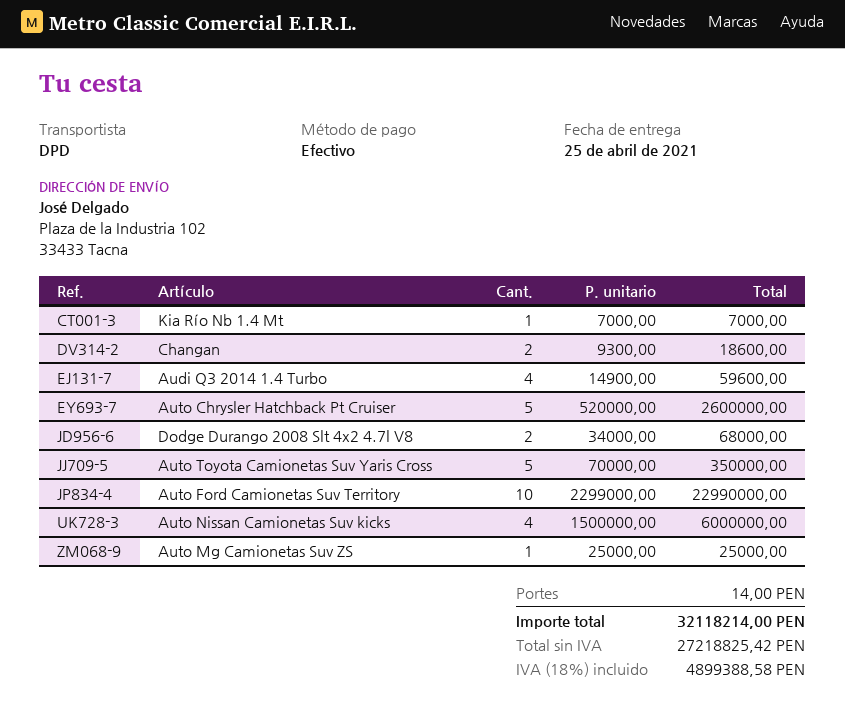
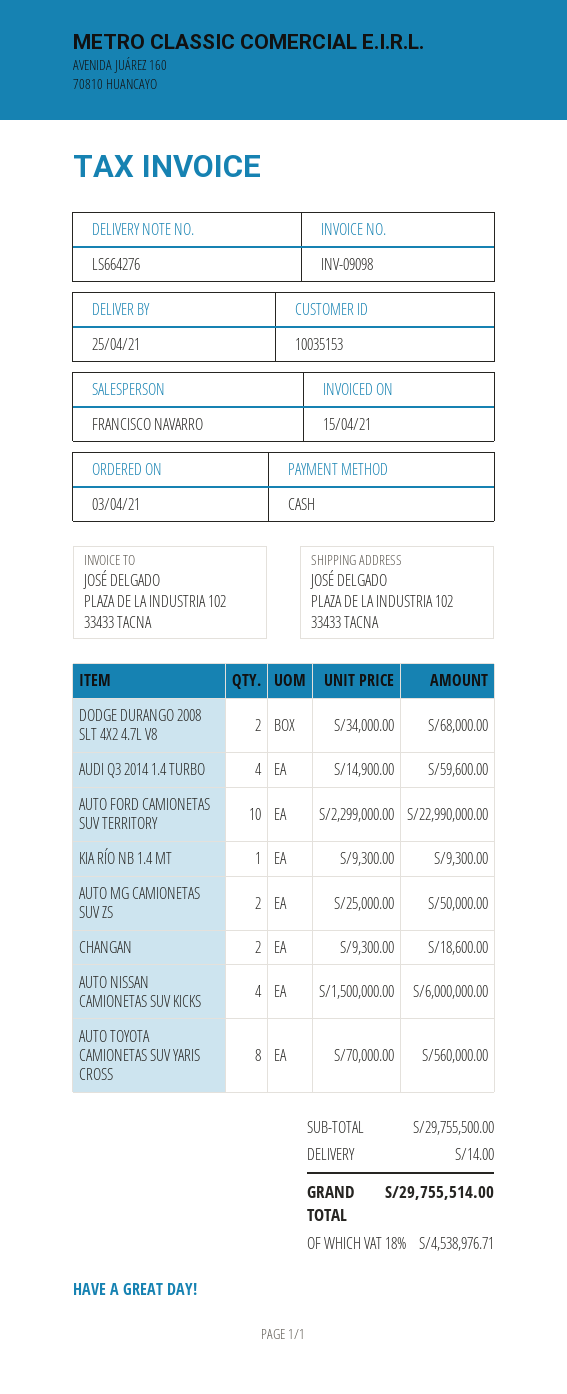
Kia Río Nb 1.4 Mt: 1 x 7000.00 = 7000.00 -> 1 x 9300.00 = 9300.00
Auto Chrysler Hatchback Pt Cruiser: 5 x 520000.00 = 2600000.00 -> none
Auto Toyota Camionetas Suv Yaris Cross: 5 x 70000.00 = 350000.00 -> 8 x 70000.00 = 560000.00
Auto Mg Camionetas Suv ZS: 1 x 25000.00 = 25000.00 -> 2 x 25000.00 = 50000.00
tax: 18% = 4899388.58 -> 18% = 4538976.71
total: 32118214.00 -> 29755514.00

